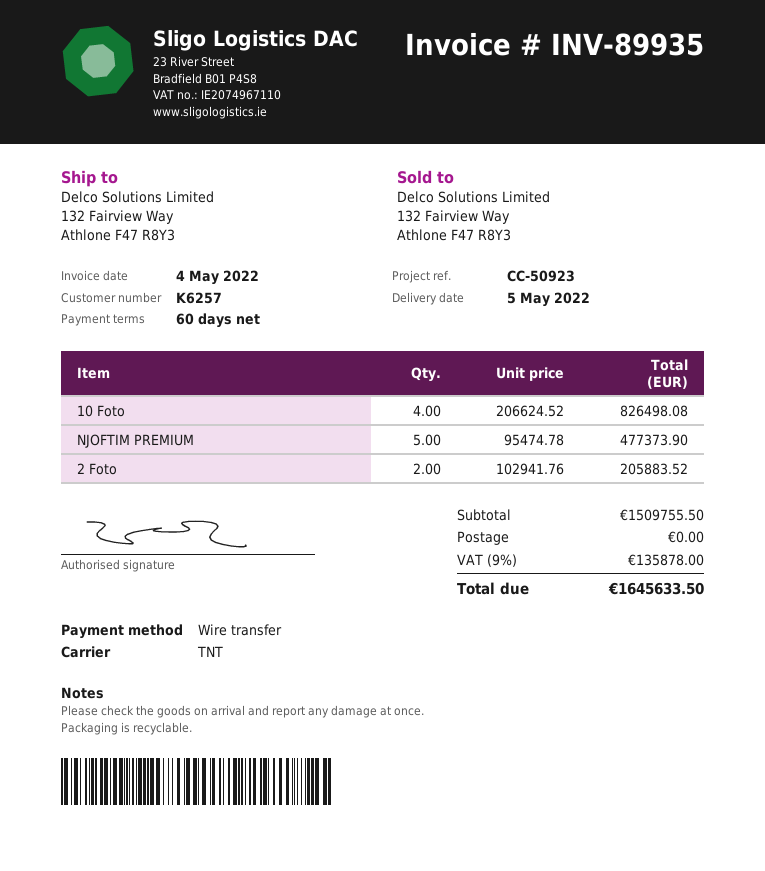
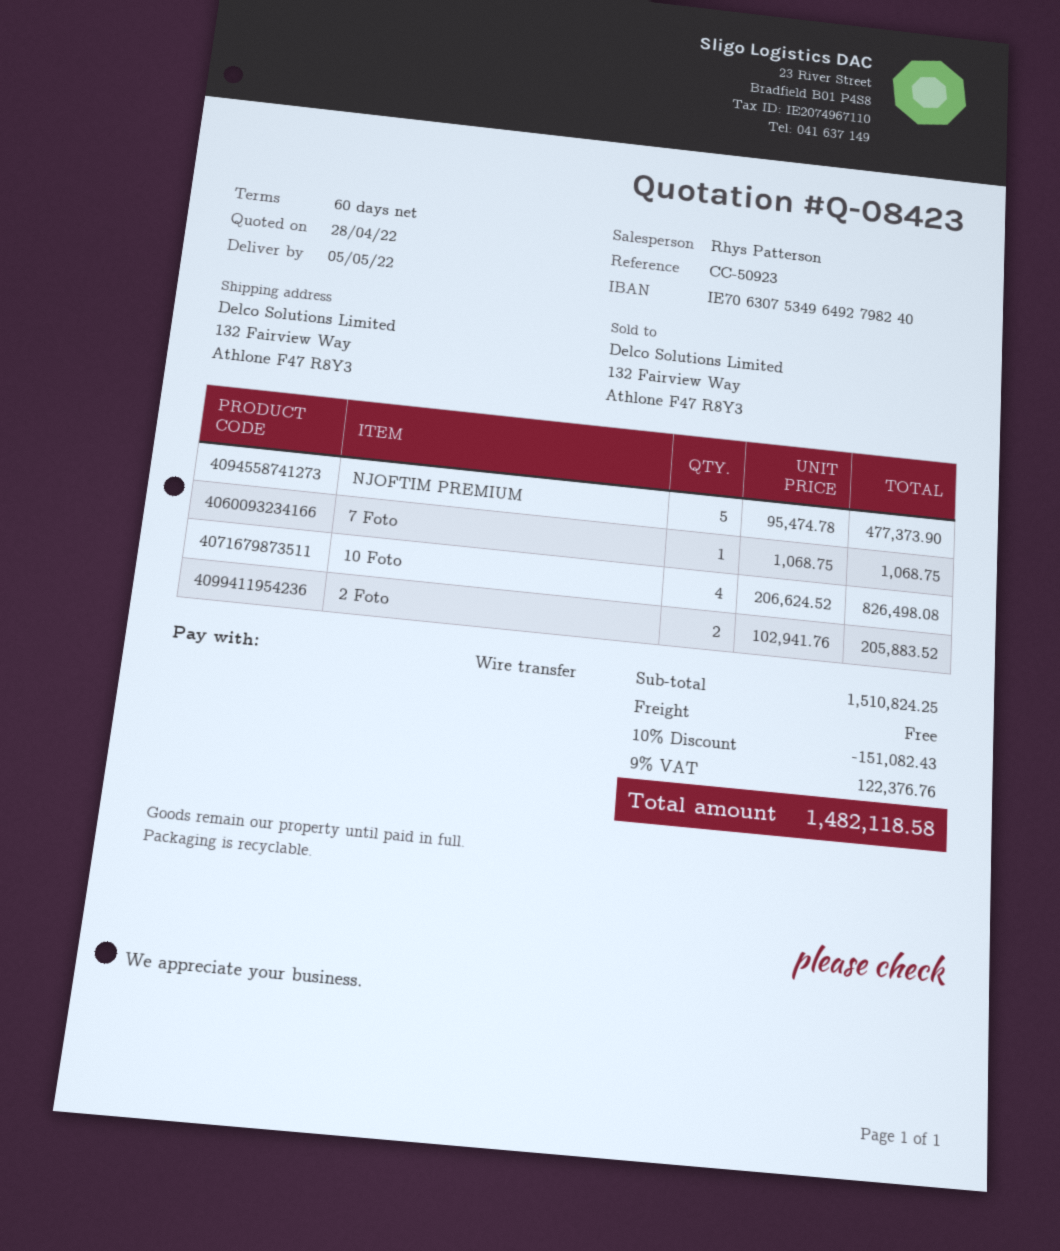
7 Foto: none -> 1 x 1068.75 = 1068.75
subtotal: 1509755.50 -> 1510824.25
discount: none -> 10% = 151082.43
tax: 9% = 135878.00 -> 9% = 122376.76
total: 1645633.50 -> 1482118.58

